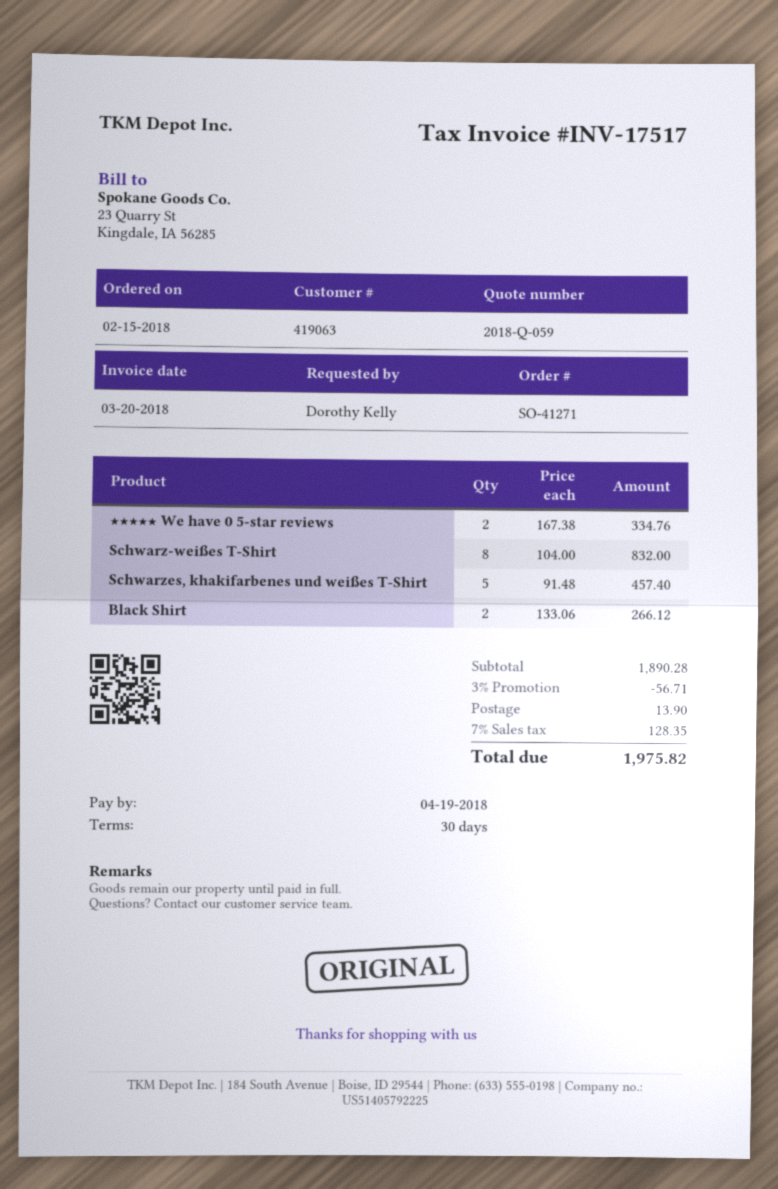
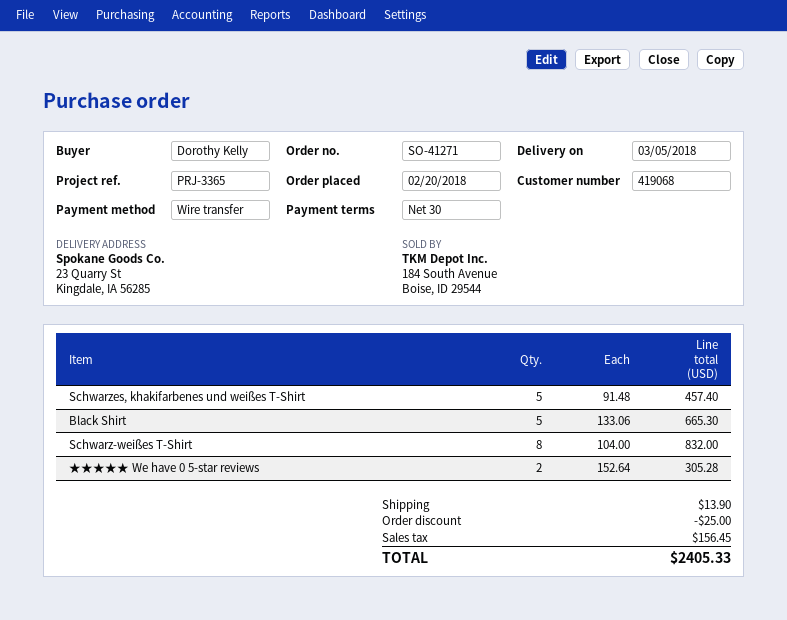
order date: 2018-02-15 -> 2018-02-20
customer number: 419063 -> 419068
★★★★★ We have 0 5-star reviews: 2 x 167.38 = 334.76 -> 2 x 152.64 = 305.28
Black Shirt: 2 x 133.06 = 266.12 -> 5 x 133.06 = 665.30
discount: 56.71 -> 25.00
tax: 128.35 -> 156.45
total: 1975.82 -> 2405.33

